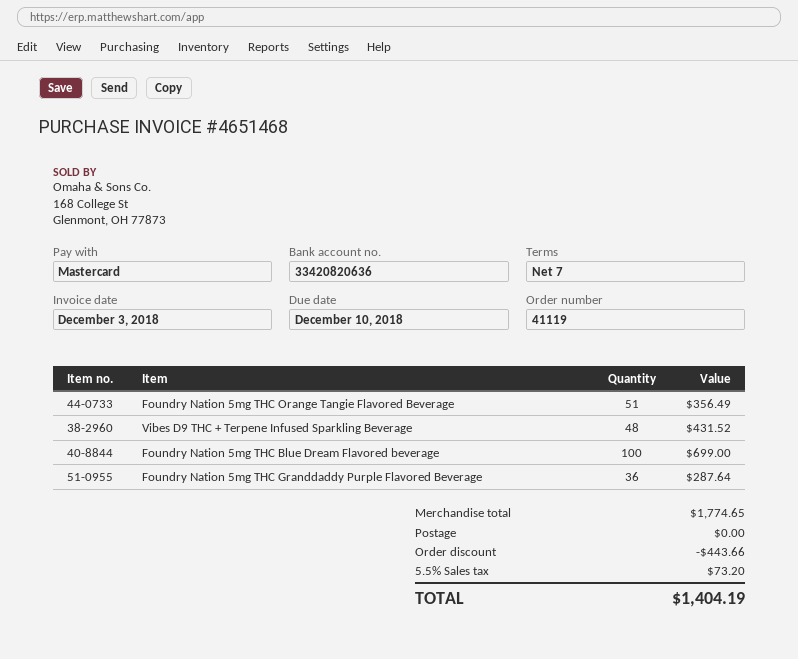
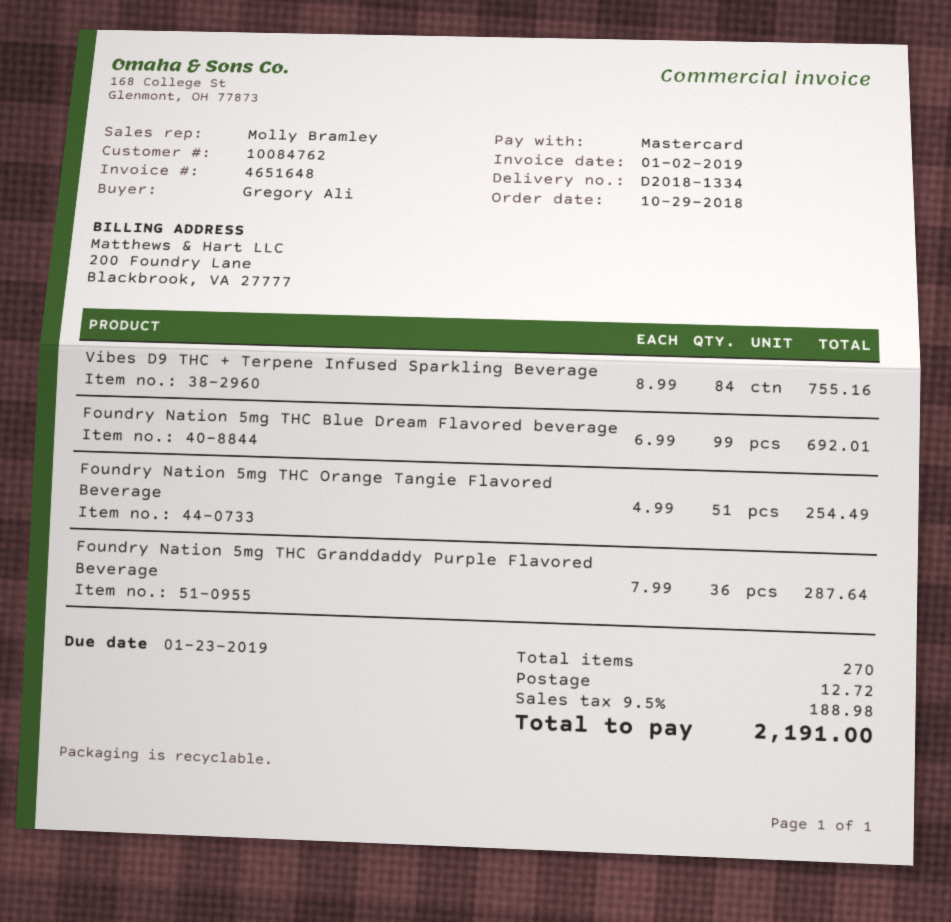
invoice number: 4651468 -> 4651648
invoice date: 2018-12-03 -> 2019-01-02
due date: 2018-12-10 -> 2019-01-23
Foundry Nation 5mg THC Orange Tangie Flavored Beverage: 51 for 356.49 -> 51 for 254.49
Vibes D9 THC + Terpene Infused Sparkling Beverage: 48 for 431.52 -> 84 for 755.16
Foundry Nation 5mg THC Blue Dream Flavored beverage: 100 for 699.00 -> 99 for 692.01
discount: 443.66 -> none
shipping: 0.00 -> 12.72
tax: 5.5% = 73.20 -> 9.5% = 188.98
total: 1404.19 -> 2191.00

